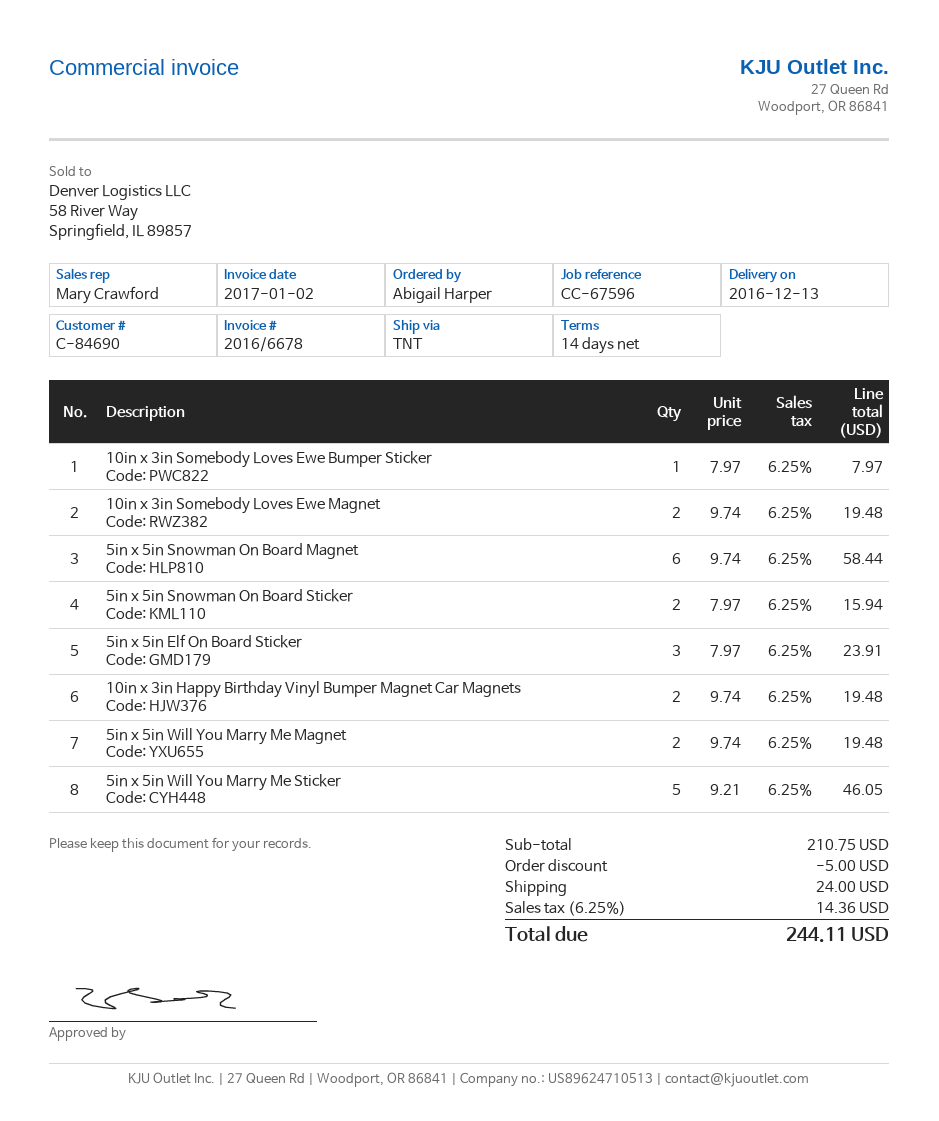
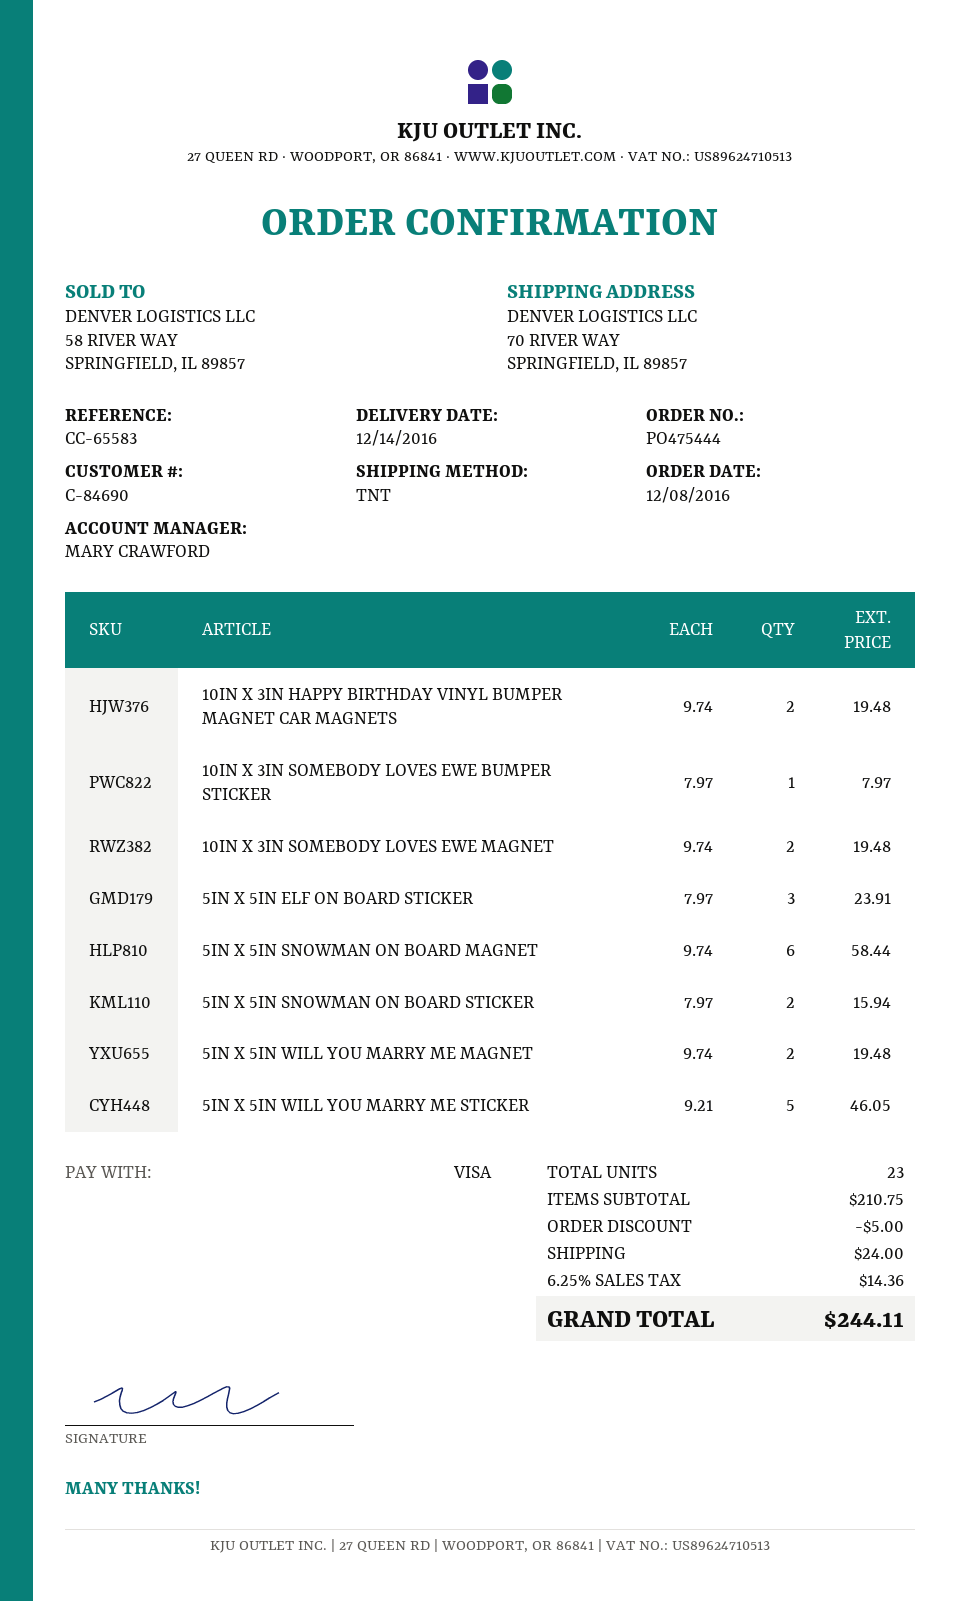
delivery date: 2016-12-13 -> 2016-12-14
reference: CC-67596 -> CC-65583

